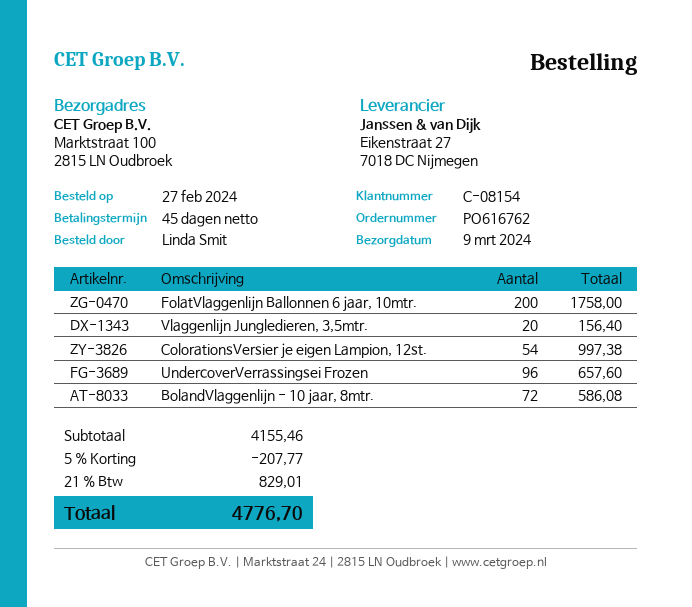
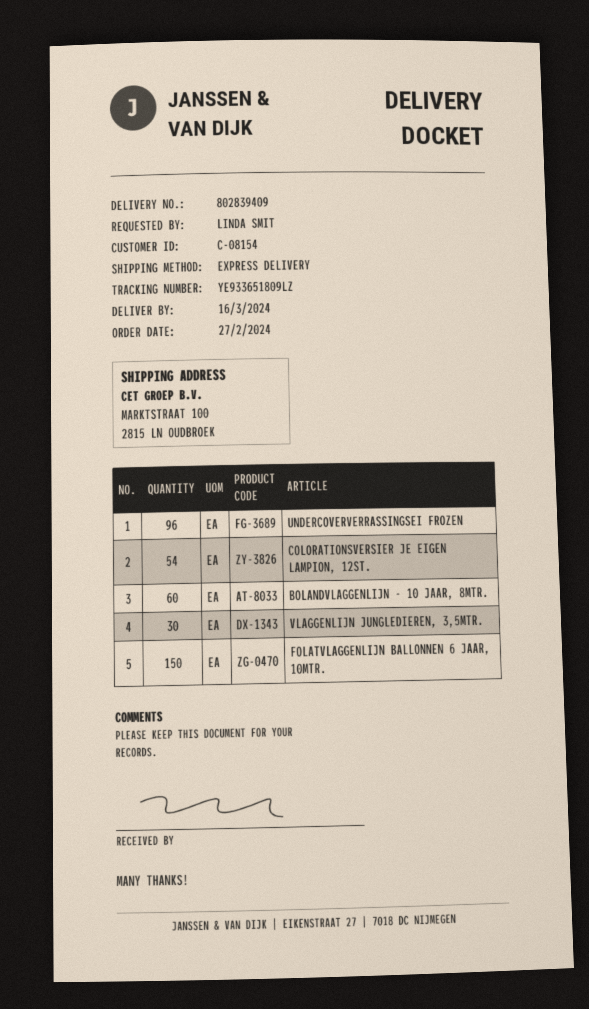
delivery date: 2024-03-09 -> 2024-03-16
FolatVlaggenlijn Ballonnen 6 jaar, 10mtr.: 200 -> 150
Vlaggenlijn Jungledieren, 3,5mtr.: 20 -> 30
BolandVlaggenlijn - 10 jaar, 8mtr.: 72 -> 60

